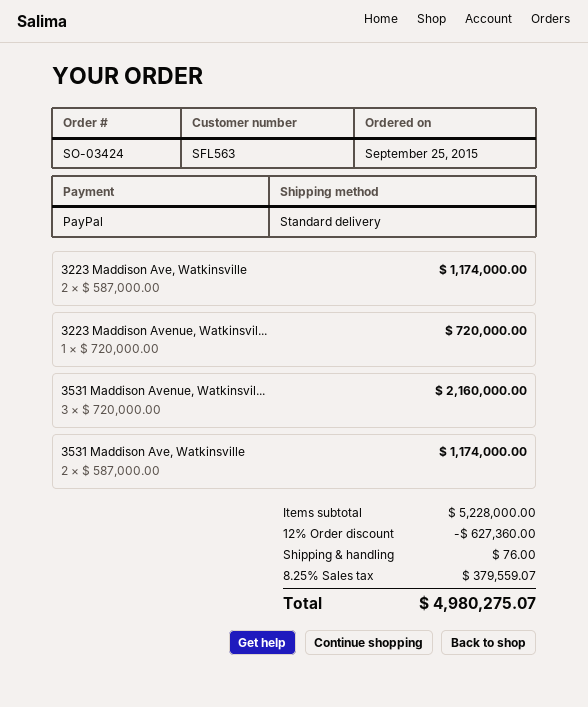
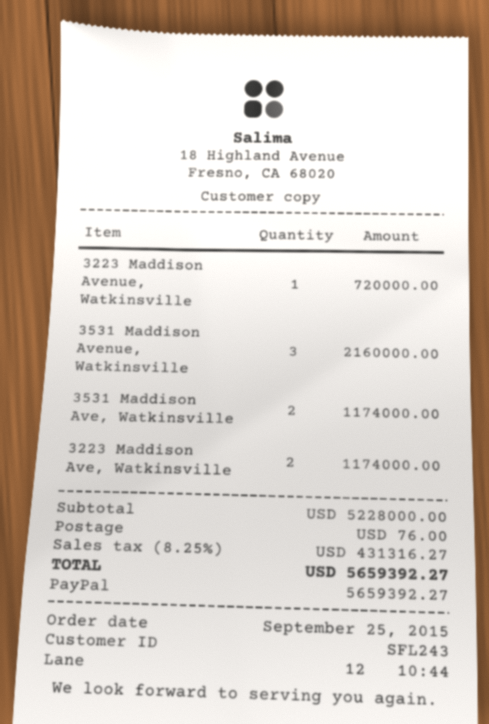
customer number: SFL563 -> SFL243
discount: 12% = 627360.00 -> none
tax: 8.25% = 379559.07 -> 8.25% = 431316.27
total: 4980275.07 -> 5659392.27

